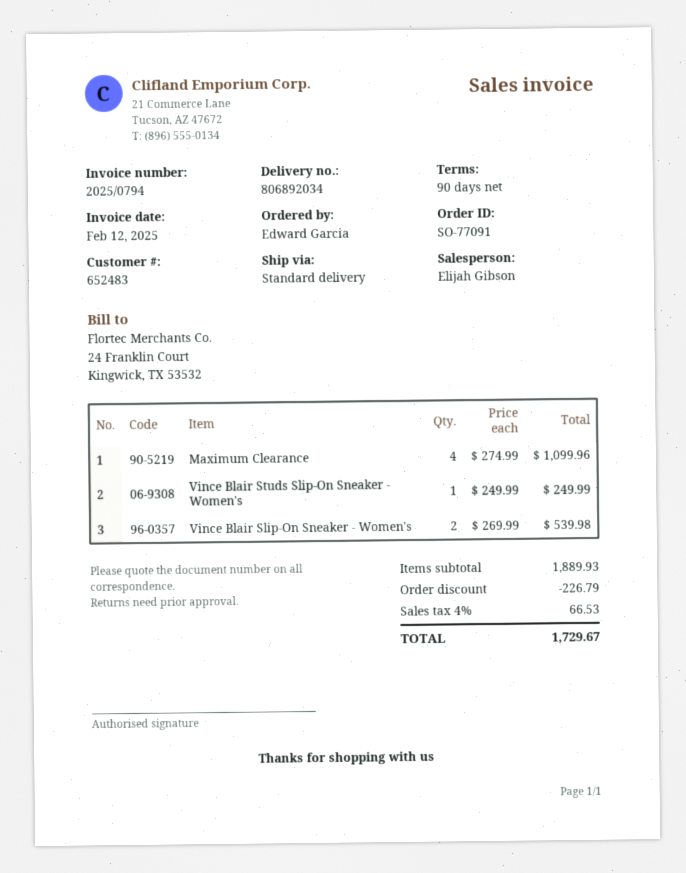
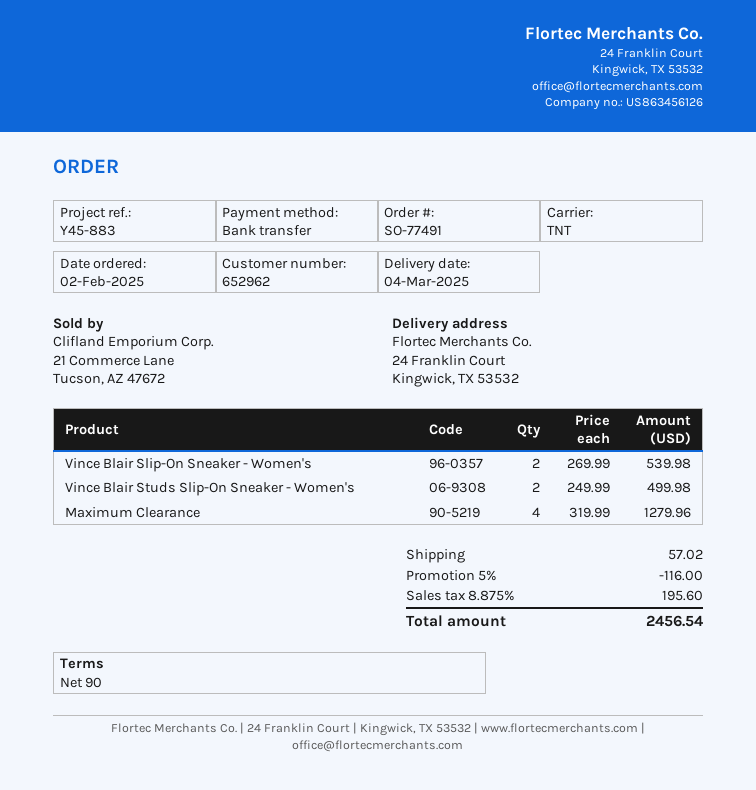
order number: SO-77091 -> SO-77491
customer number: 652483 -> 652962
shipping method: standard -> TNT
Maximum Clearance: 4 x 274.99 = 1099.96 -> 4 x 319.99 = 1279.96
Vince Blair Studs Slip-On Sneaker - Women's: 1 x 249.99 = 249.99 -> 2 x 249.99 = 499.98
discount: 226.79 -> 116.00
shipping: none -> 57.02
tax: 4% = 66.53 -> 8.875% = 195.60
total: 1729.67 -> 2456.54

